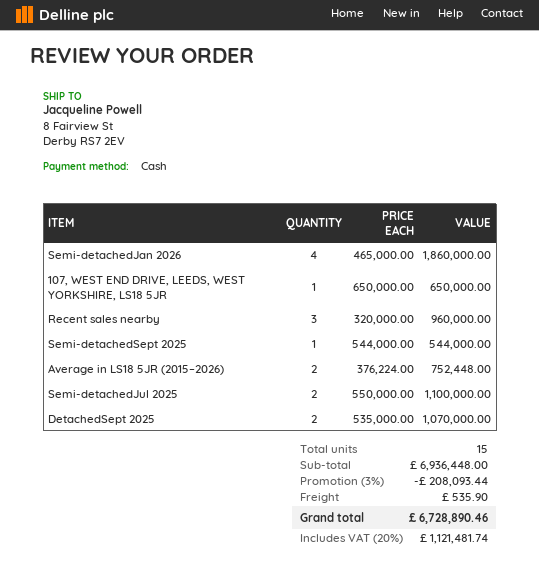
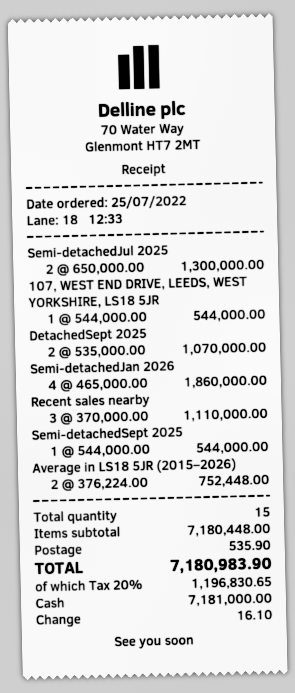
107, WEST END DRIVE, LEEDS, WEST YORKSHIRE, LS18 5JR: 1 x 650000.00 = 650000.00 -> 1 x 544000.00 = 544000.00
Recent sales nearby: 3 x 320000.00 = 960000.00 -> 3 x 370000.00 = 1110000.00
Semi-detachedJul 2025: 2 x 550000.00 = 1100000.00 -> 2 x 650000.00 = 1300000.00
subtotal: 6936448.00 -> 7180448.00
discount: 3% = 208093.44 -> none
tax: 20% = 1121481.74 -> 20% = 1196830.65
total: 6728890.46 -> 7180983.90

